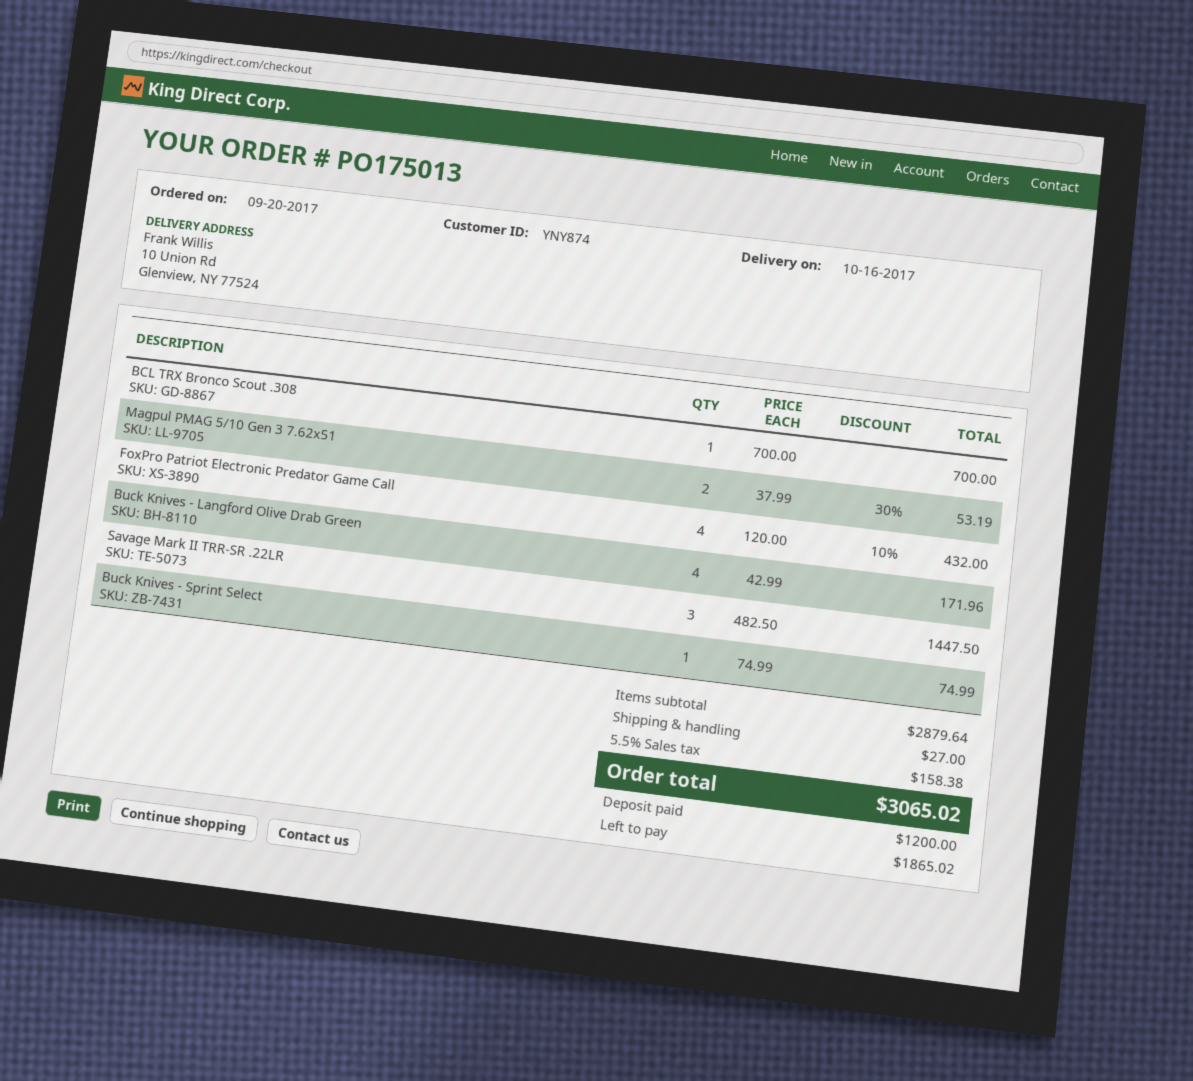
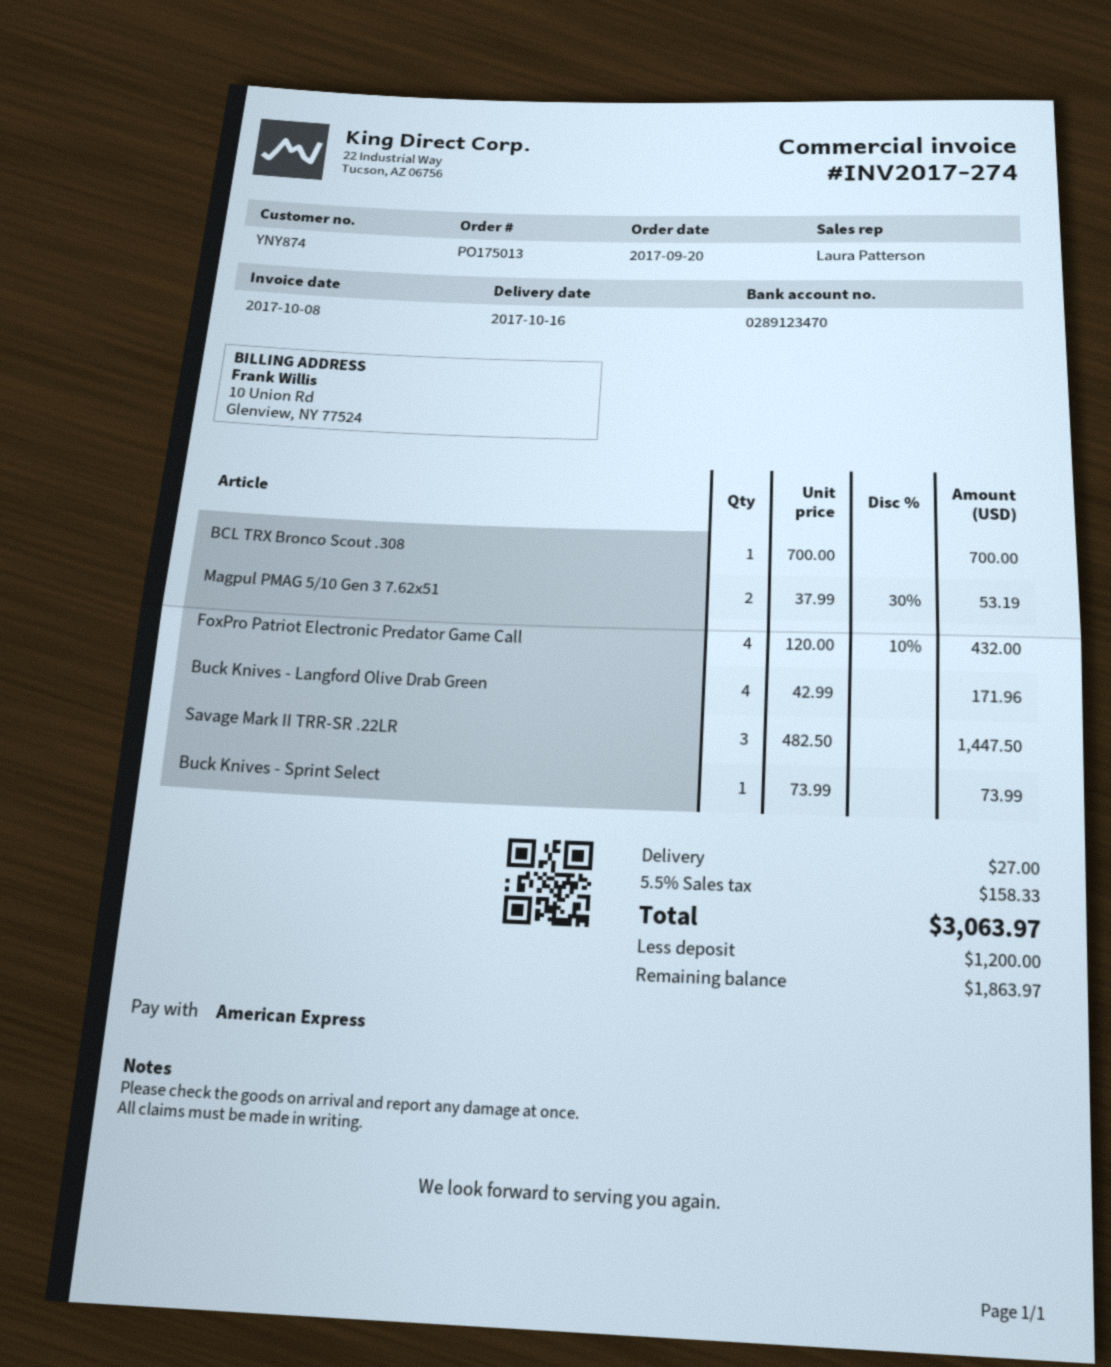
Buck Knives - Sprint Select: 1 x 74.99 = 74.99 -> 1 x 73.99 = 73.99
tax: 5.5% = 158.38 -> 5.5% = 158.33
total: 3065.02 -> 3063.97
balance: 1865.02 -> 1863.97

